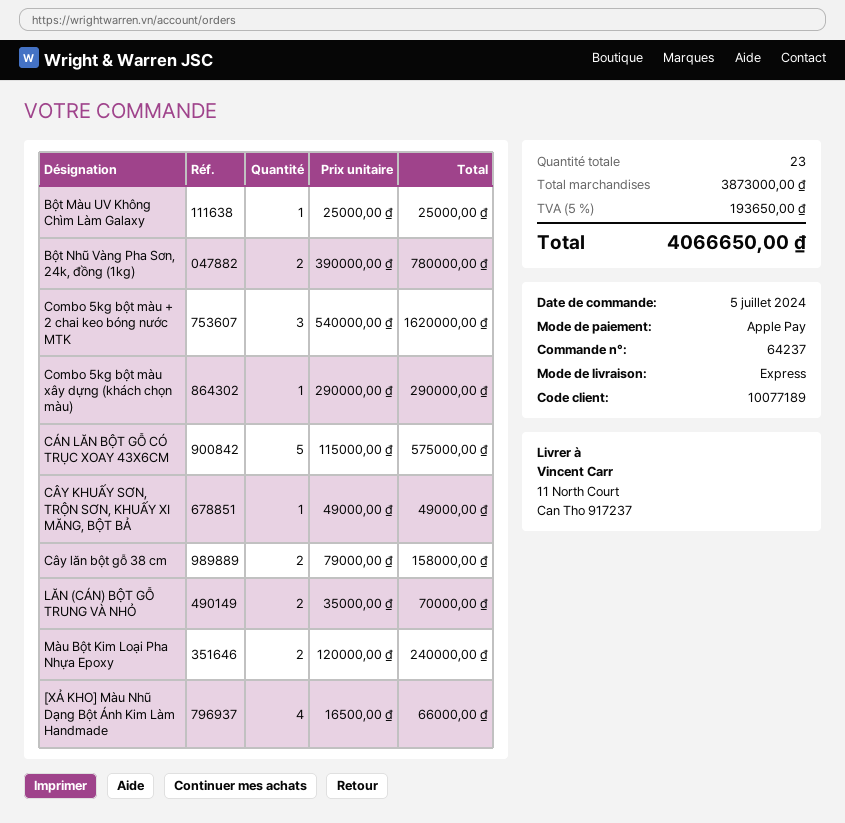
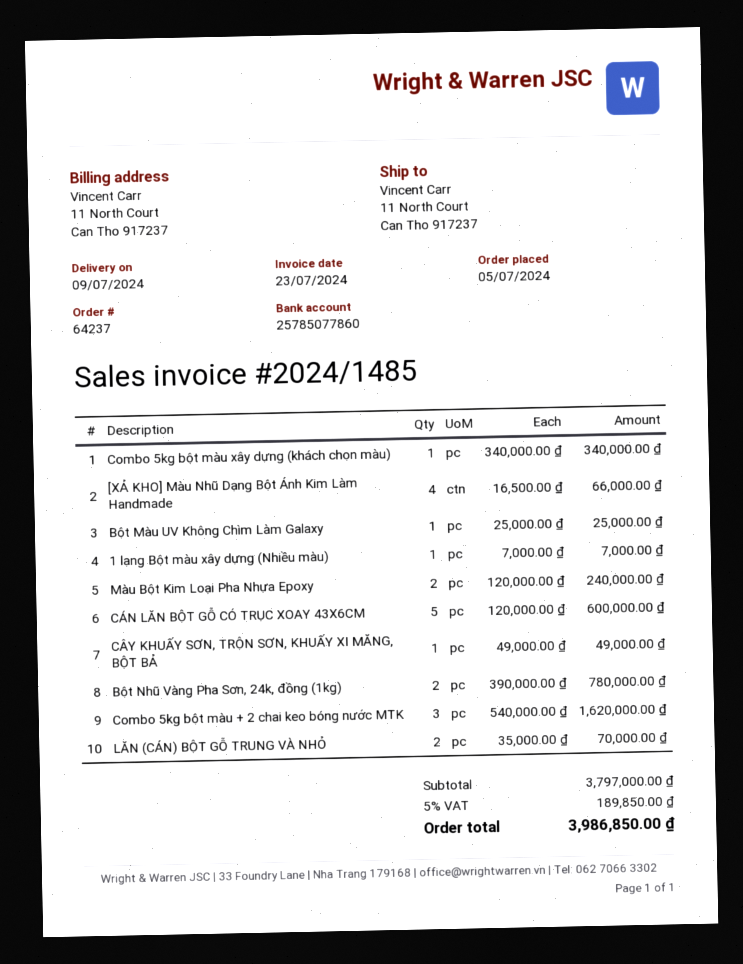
Combo 5kg bột màu xây dựng (khách chọn màu): 1 x 290000.00 = 290000.00 -> 1 x 340000.00 = 340000.00
CÁN LĂN BỘT GỖ CÓ TRỤC XOAY 43X6CM: 5 x 115000.00 = 575000.00 -> 5 x 120000.00 = 600000.00
Cây lăn bột gỗ 38 cm: 2 x 79000.00 = 158000.00 -> none
1 lạng Bột màu xây dựng (Nhiều màu): none -> 1 x 7000.00 = 7000.00
subtotal: 3873000.00 -> 3797000.00
tax: 5% = 193650.00 -> 5% = 189850.00
total: 4066650.00 -> 3986850.00

